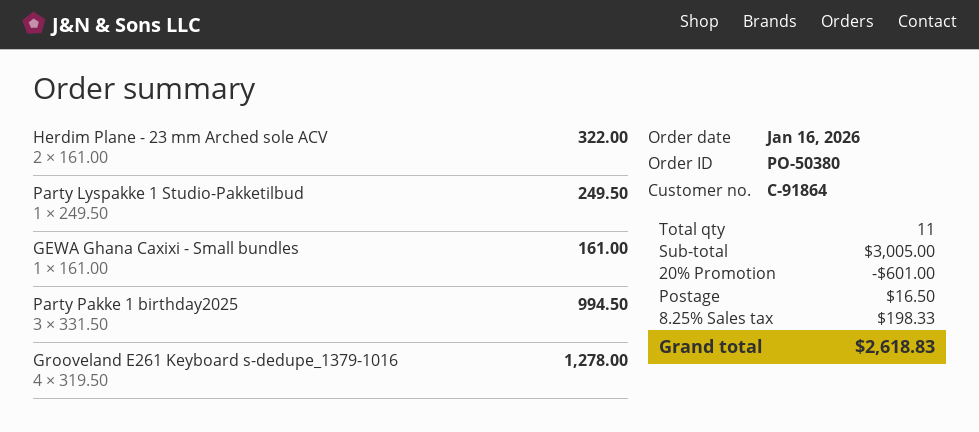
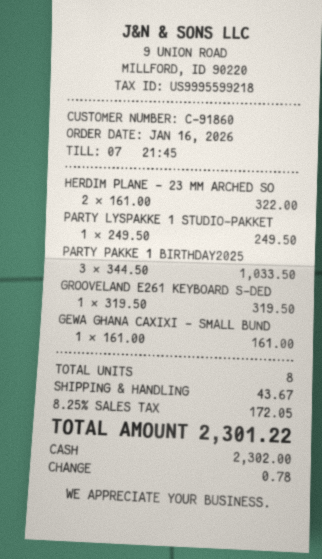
customer number: C-91864 -> C-91860
Party Pakke 1 birthday2025: 3 x 331.50 = 994.50 -> 3 x 344.50 = 1033.50
Grooveland E261 Keyboard s-dedupe_1379-1016: 4 x 319.50 = 1278.00 -> 1 x 319.50 = 319.50
total quantity: 11 -> 8
discount: 20% = 601.00 -> none
shipping: 16.50 -> 43.67
tax: 8.25% = 198.33 -> 8.25% = 172.05
total: 2618.83 -> 2301.22

